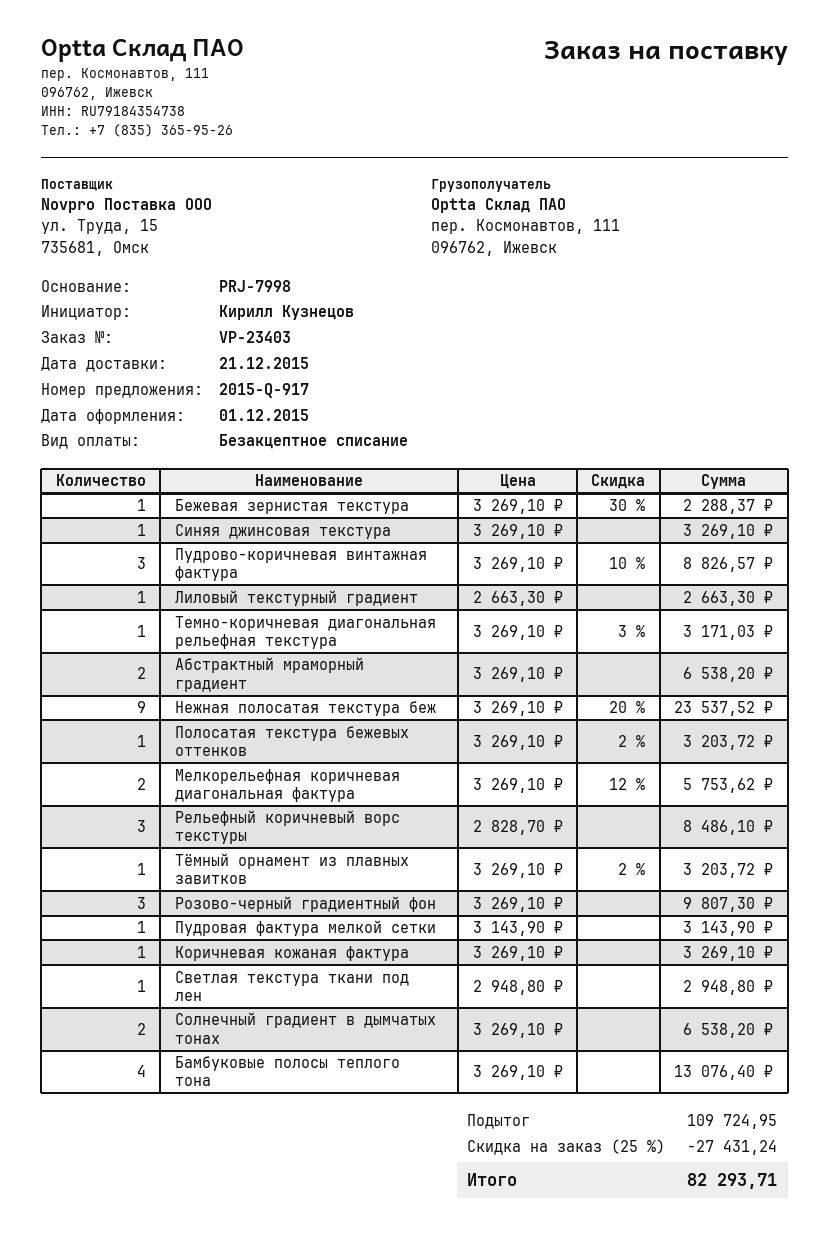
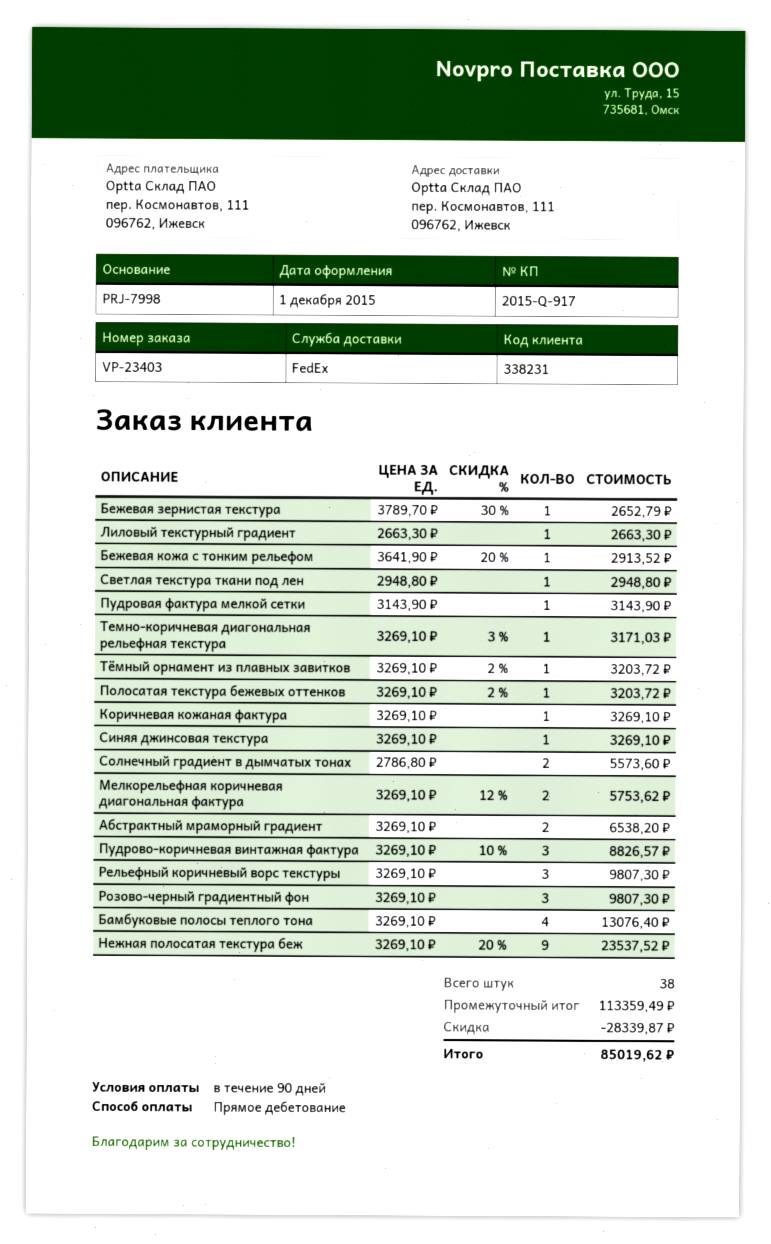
Бежевая зернистая текстура: 1 x 3269.10 - 30% = 2288.37 -> 1 x 3789.70 - 30% = 2652.79
Рельефный коричневый ворс текстуры: 3 x 2828.70 = 8486.10 -> 3 x 3269.10 = 9807.30
Солнечный градиент в дымчатых тонах: 2 x 3269.10 = 6538.20 -> 2 x 2786.80 = 5573.60
Бежевая кожа с тонким рельефом: none -> 1 x 3641.90 - 20% = 2913.52
subtotal: 109724.95 -> 113359.49
discount: 27431.24 -> 28339.87
total: 82293.71 -> 85019.62

